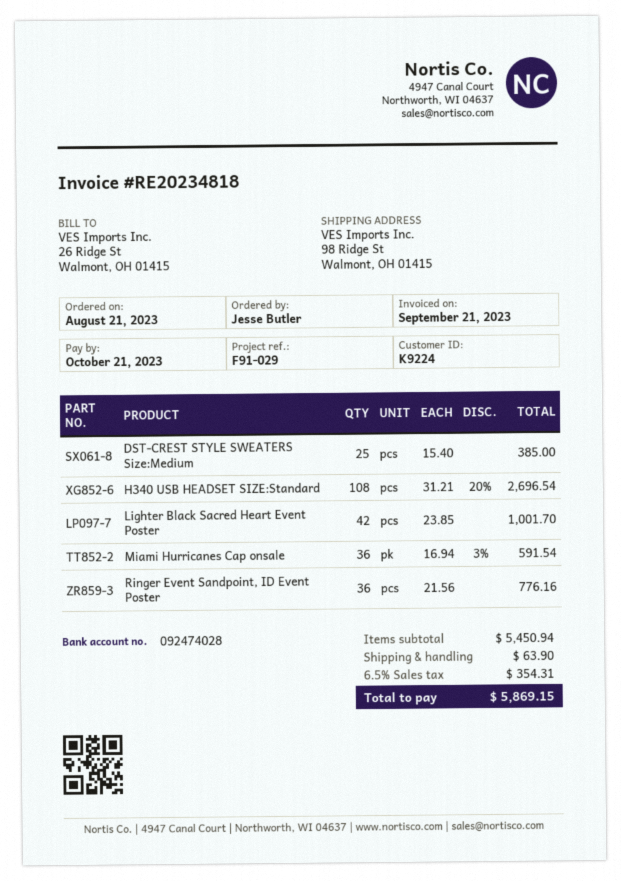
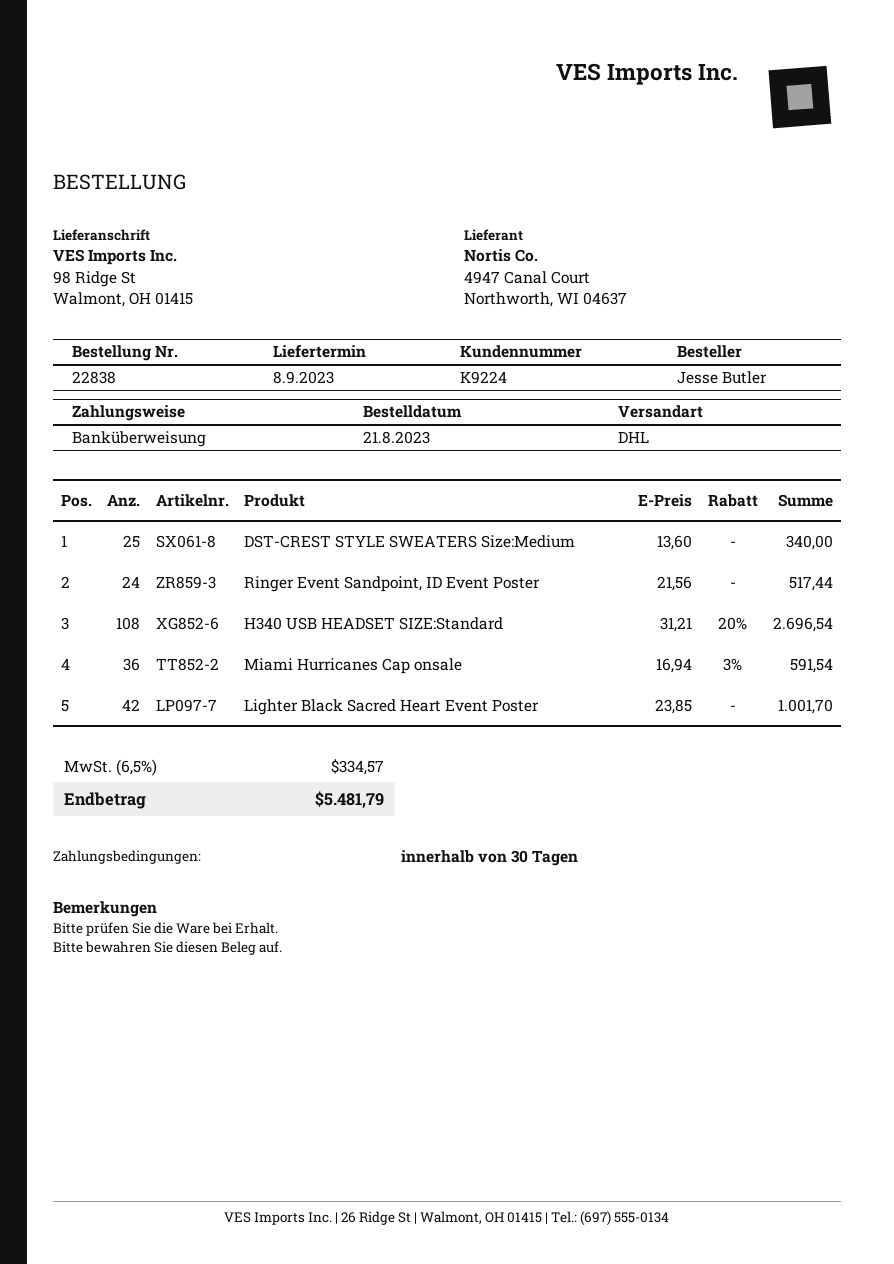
DST-CREST STYLE SWEATERS Size:Medium: 25 x 15.40 = 385.00 -> 25 x 13.60 = 340.00
Ringer Event Sandpoint, ID Event Poster: 36 x 21.56 = 776.16 -> 24 x 21.56 = 517.44
shipping: 63.90 -> none
tax: 6.5% = 354.31 -> 6.5% = 334.57
total: 5869.15 -> 5481.79

